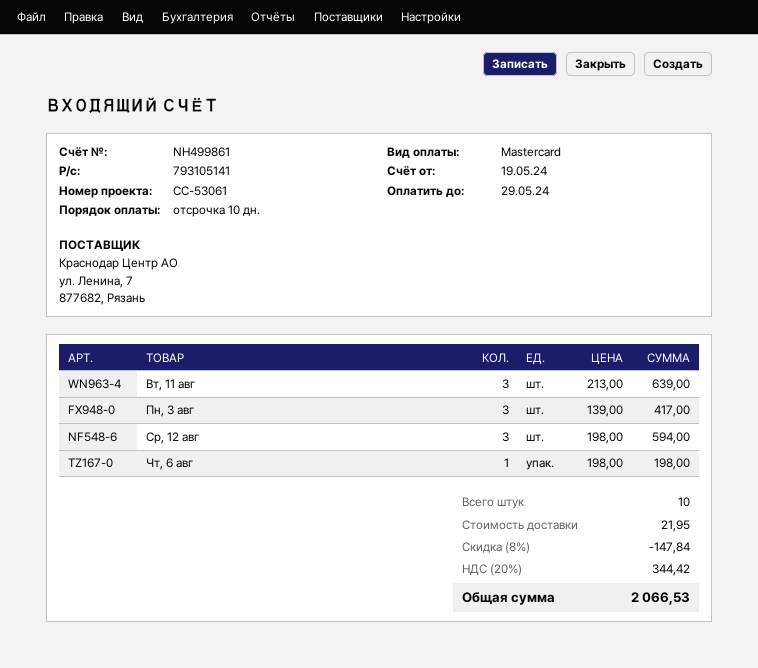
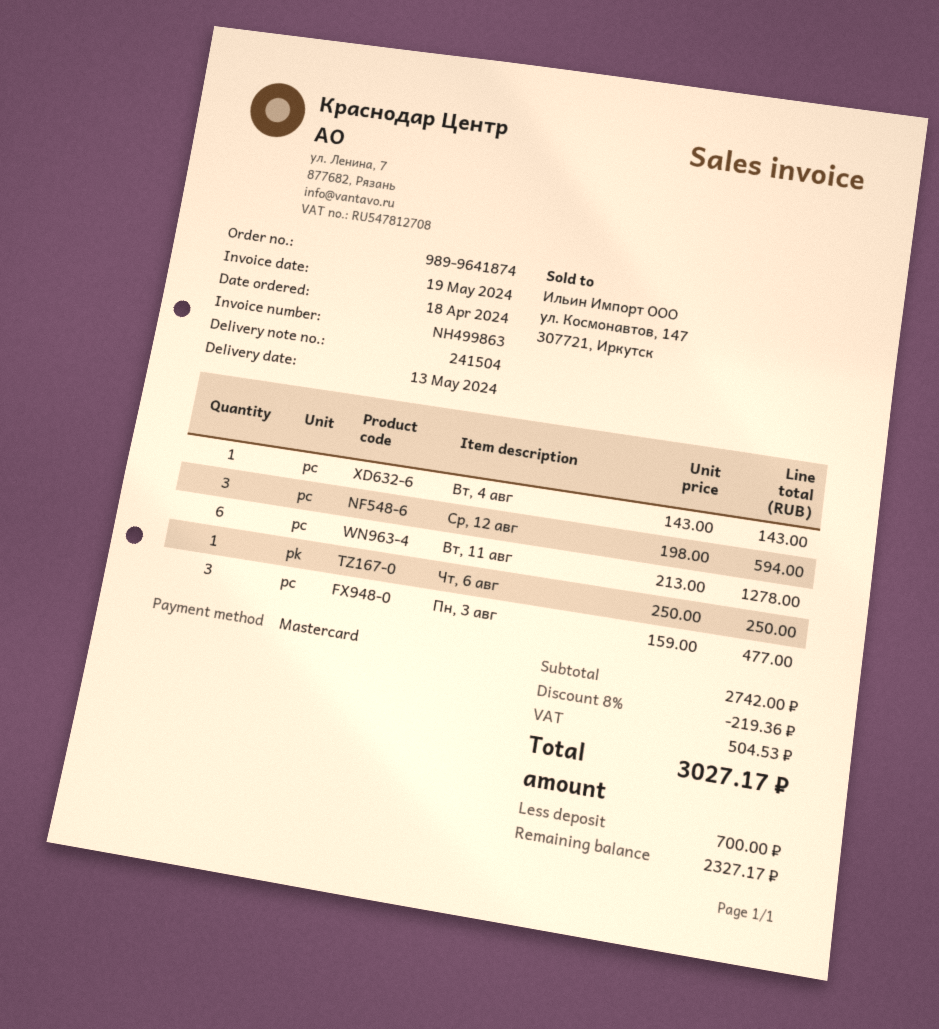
invoice number: NH499861 -> NH499863
Вт, 11 авг: 3 x 213.00 = 639.00 -> 6 x 213.00 = 1278.00
Пн, 3 авг: 3 x 139.00 = 417.00 -> 3 x 159.00 = 477.00
Чт, 6 авг: 1 x 198.00 = 198.00 -> 1 x 250.00 = 250.00
Вт, 4 авг: none -> 1 x 143.00 = 143.00
discount: 8% = 147.84 -> 8% = 219.36
shipping: 21.95 -> none
tax: 344.42 -> 504.53
total: 2066.53 -> 3027.17

